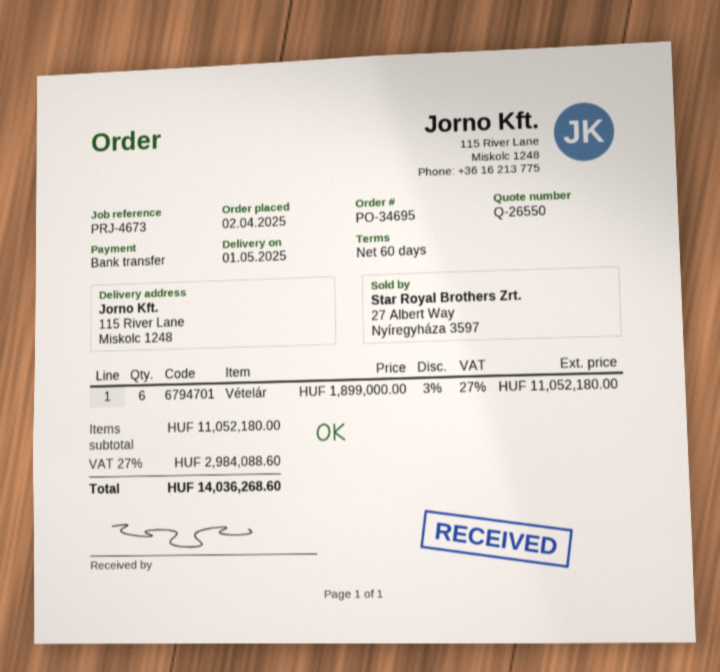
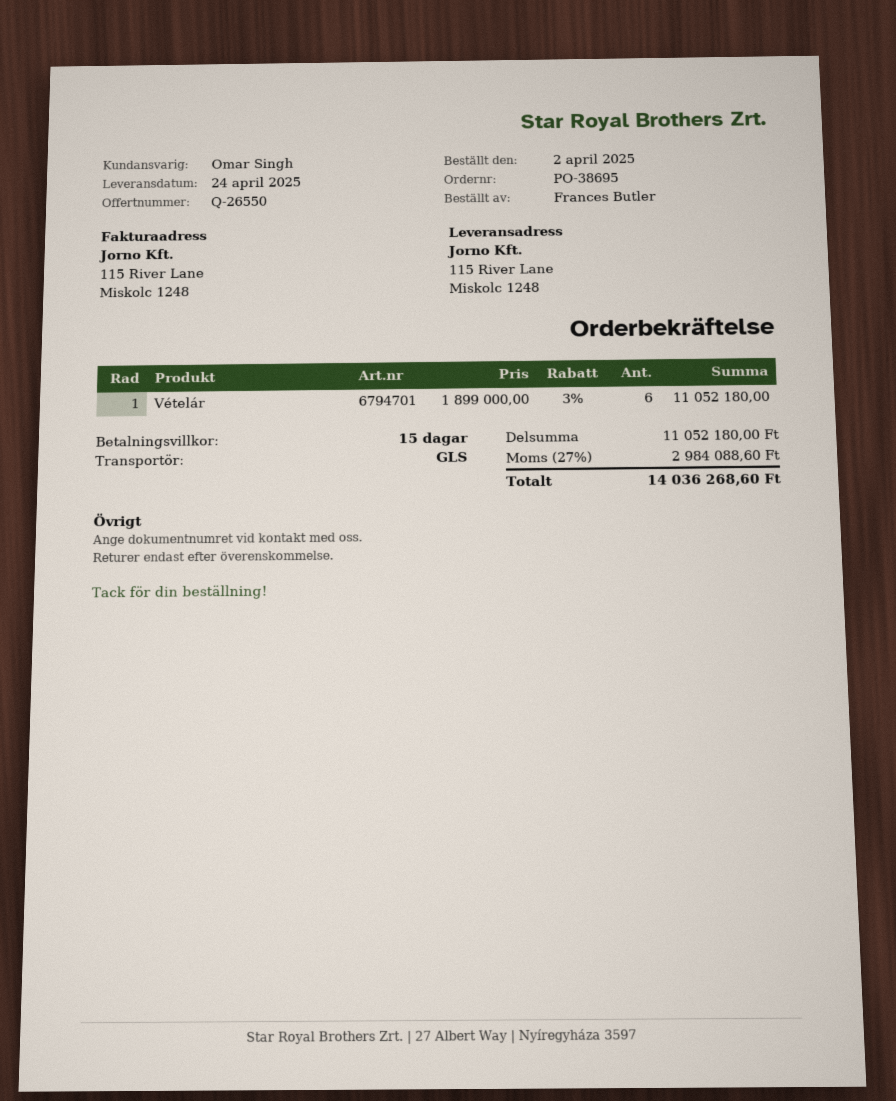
order number: PO-34695 -> PO-38695
delivery date: 2025-05-01 -> 2025-04-24
payment terms: 60 days -> 15 days

